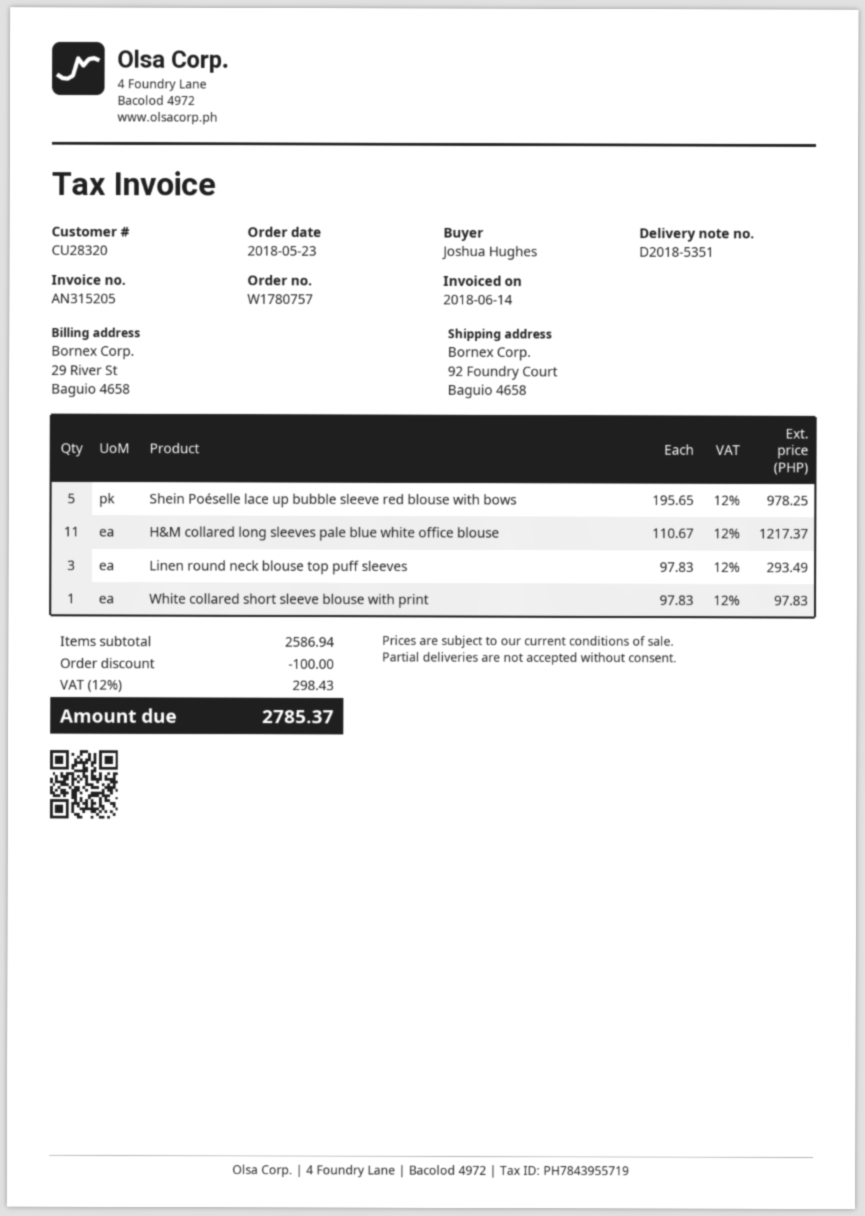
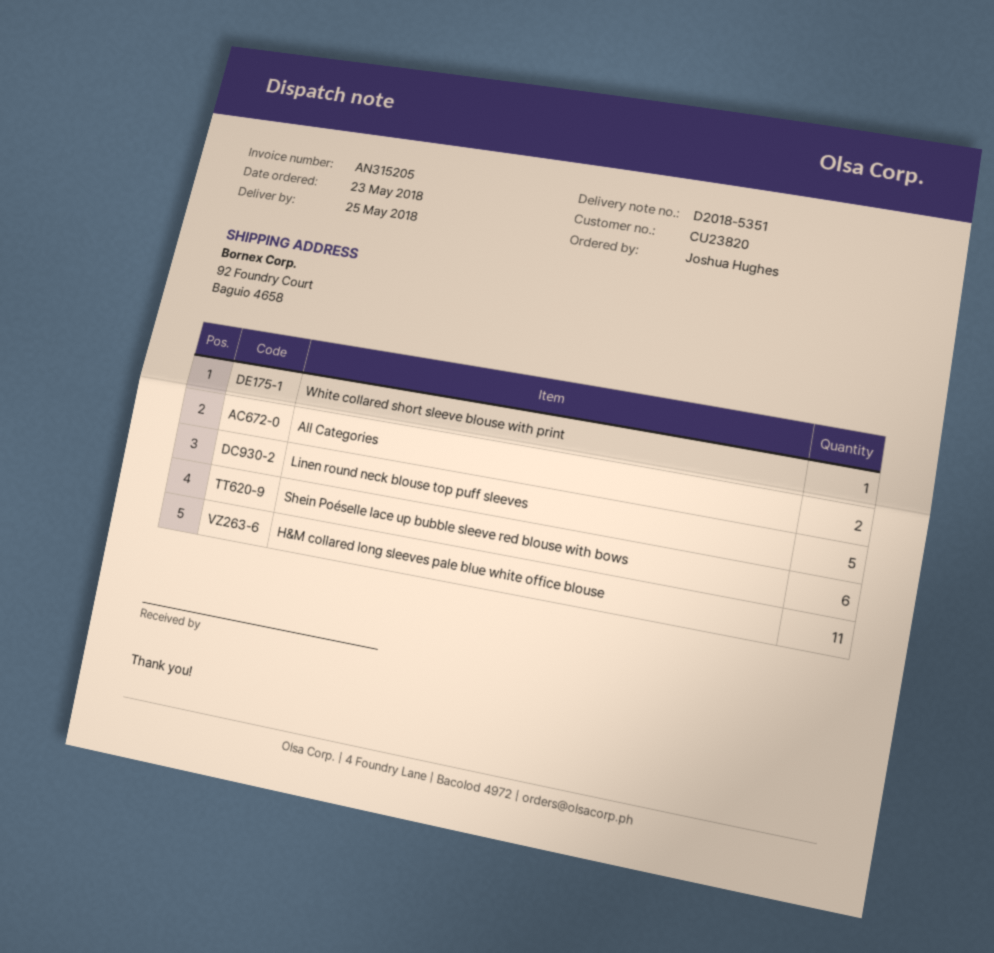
customer number: CU28320 -> CU23820
Shein Poéselle lace up bubble sleeve red blouse with bows: 5 -> 6
Linen round neck blouse top puff sleeves: 3 -> 5
All Categories: none -> 2

